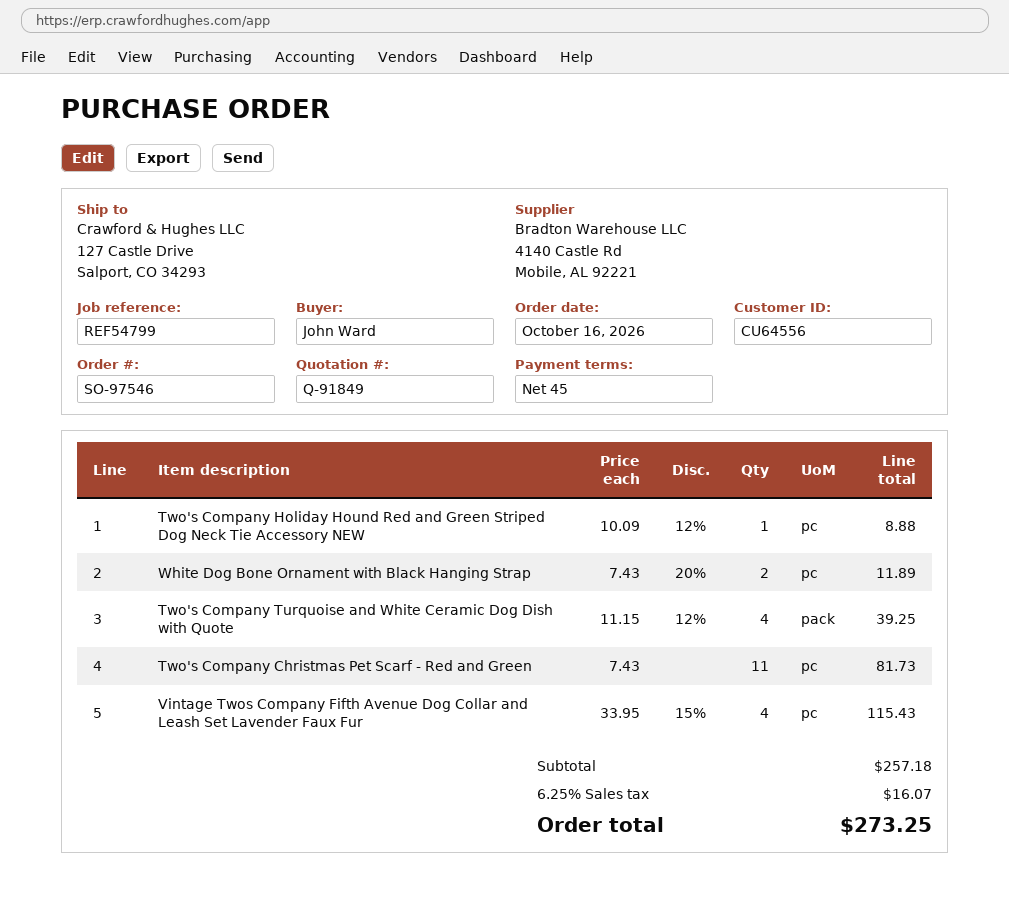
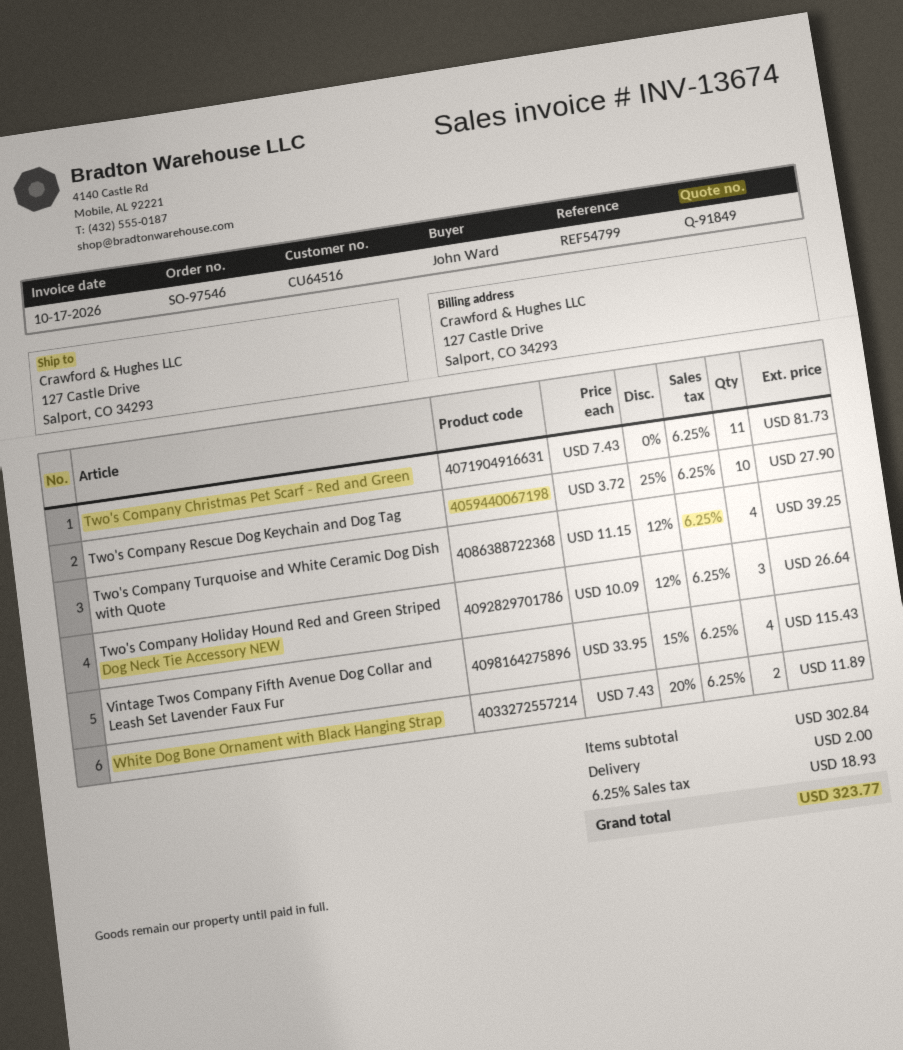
customer number: CU64556 -> CU64516
Two's Company Holiday Hound Red and Green Striped Dog Neck Tie Accessory NEW: 1 x 10.09 - 12% = 8.88 -> 3 x 10.09 - 12% = 26.64
Two's Company Rescue Dog Keychain and Dog Tag: none -> 10 x 3.72 - 25% = 27.90
subtotal: 257.18 -> 302.84
shipping: none -> 2.00
tax: 6.25% = 16.07 -> 6.25% = 18.93
total: 273.25 -> 323.77

